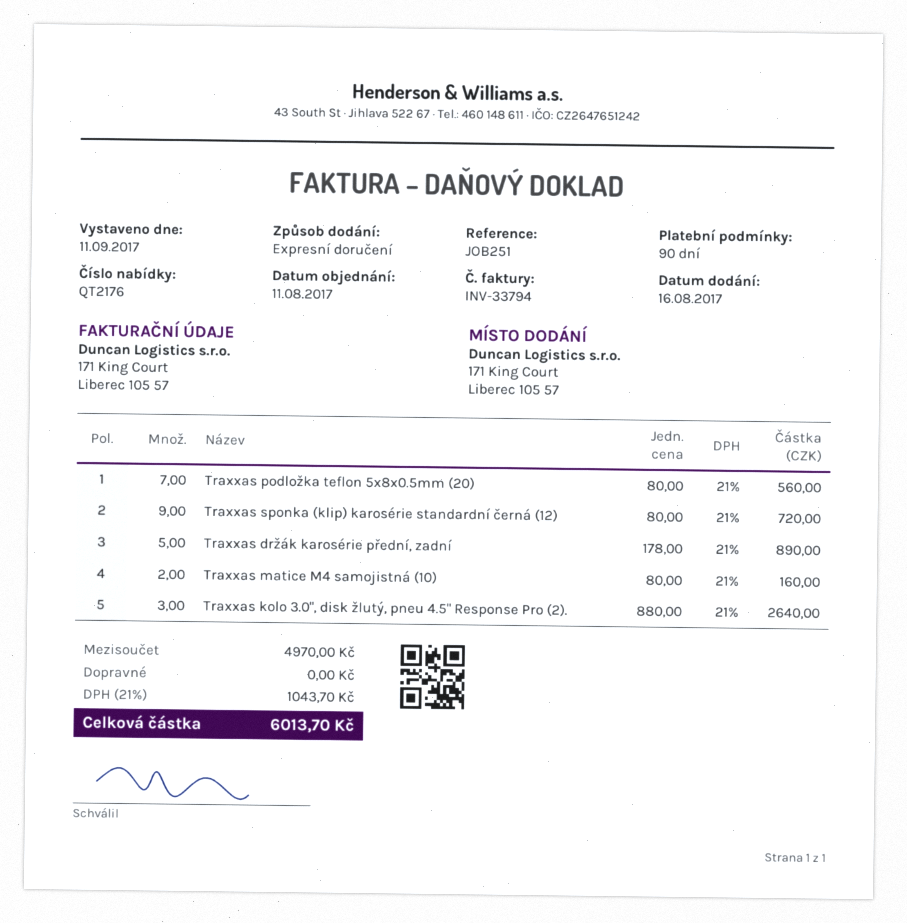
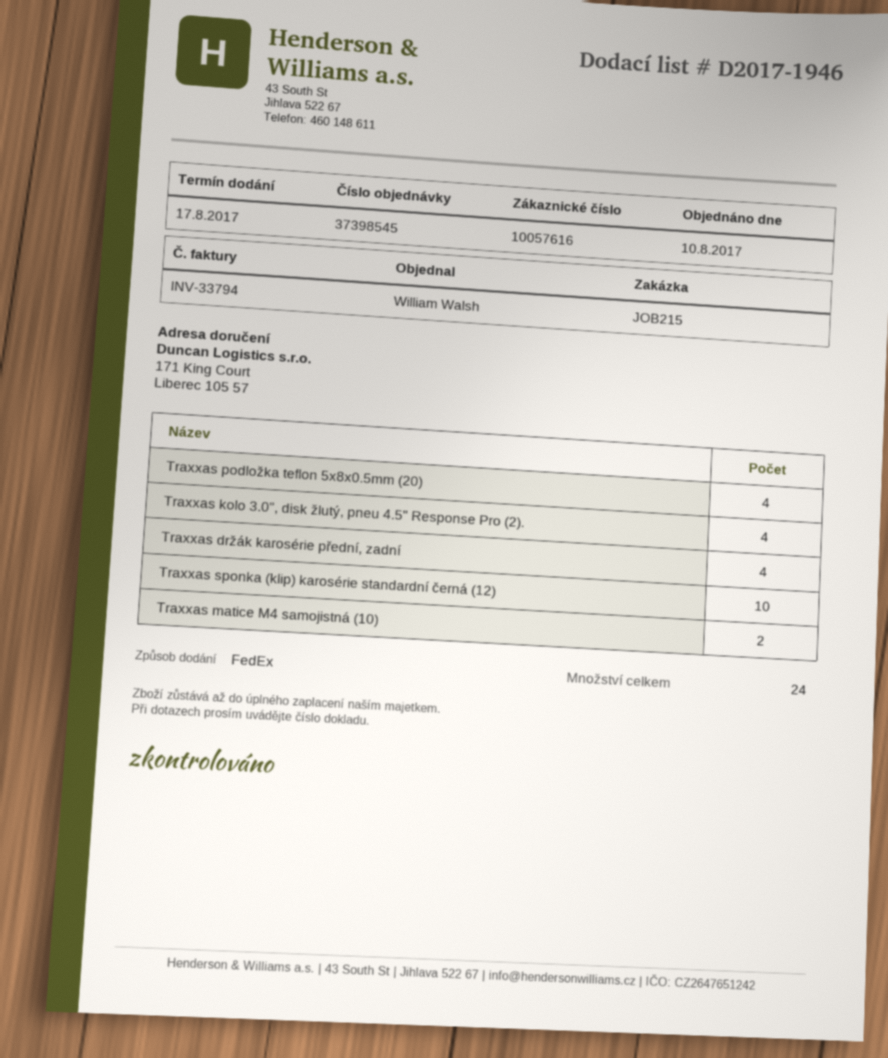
order date: 2017-08-11 -> 2017-08-10
delivery date: 2017-08-16 -> 2017-08-17
reference: JOB251 -> JOB215
shipping method: express -> FedEx
Traxxas podložka teflon 5x8x0.5mm (20): 7 -> 4
Traxxas sponka (klip) karosérie standardní černá (12): 9 -> 10
Traxxas držák karosérie přední, zadní: 5 -> 4
Traxxas kolo 3.0", disk žlutý, pneu 4.5" Response Pro (2).: 3 -> 4

